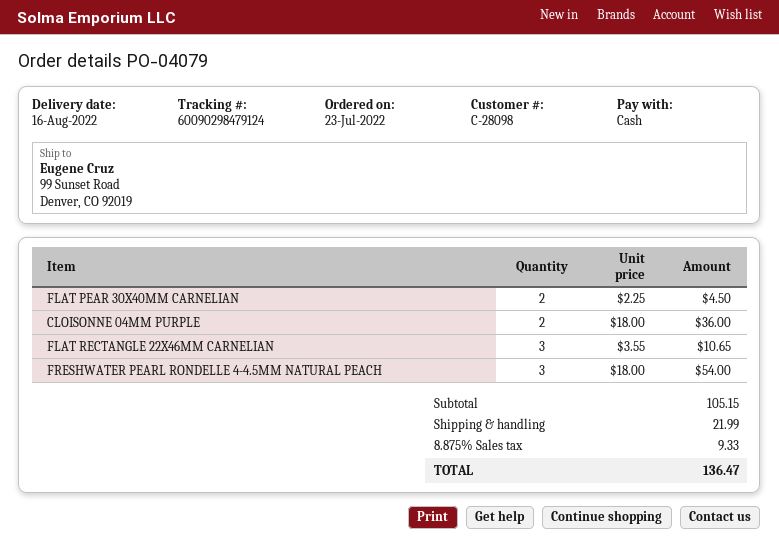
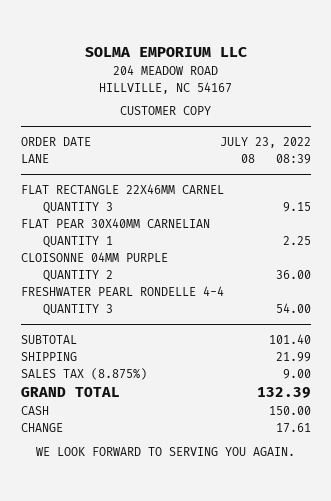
FLAT PEAR 30X40MM CARNELIAN: 2 for 4.50 -> 1 for 2.25
FLAT RECTANGLE 22X46MM CARNELIAN: 3 for 10.65 -> 3 for 9.15
subtotal: 105.15 -> 101.40
tax: 8.875% = 9.33 -> 8.875% = 9.00
total: 136.47 -> 132.39

